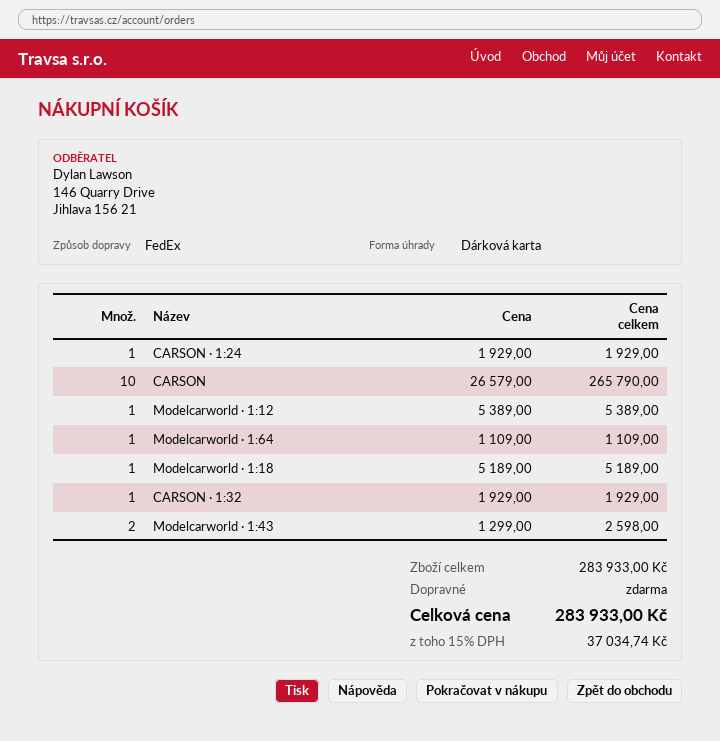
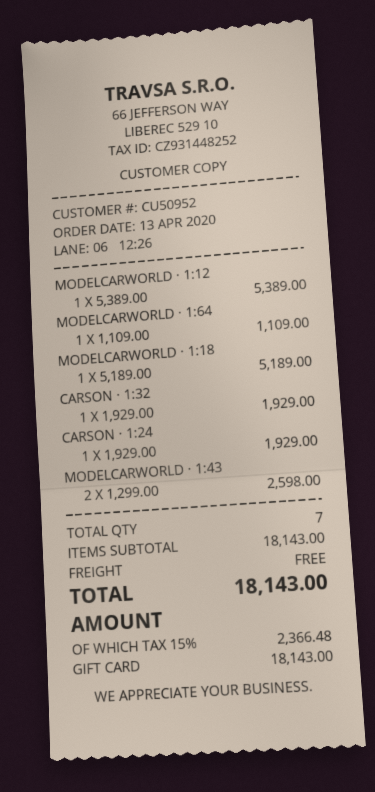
CARSON: 10 x 26579.00 = 265790.00 -> none
subtotal: 283933.00 -> 18143.00
tax: 15% = 37034.74 -> 15% = 2366.48
total: 283933.00 -> 18143.00

